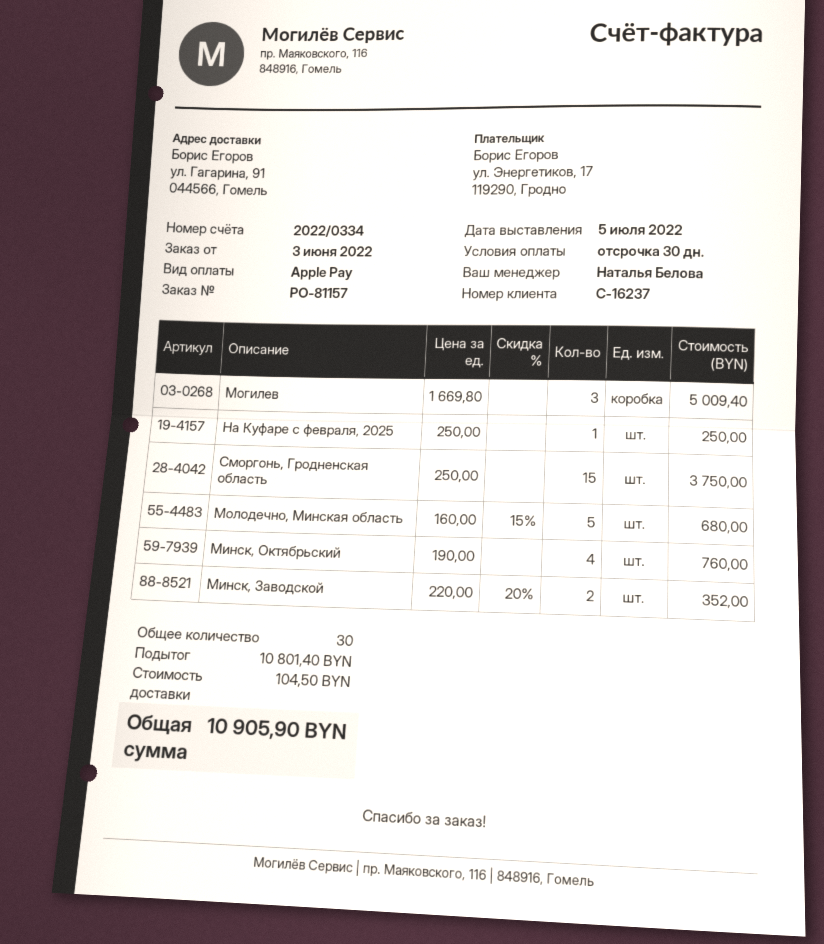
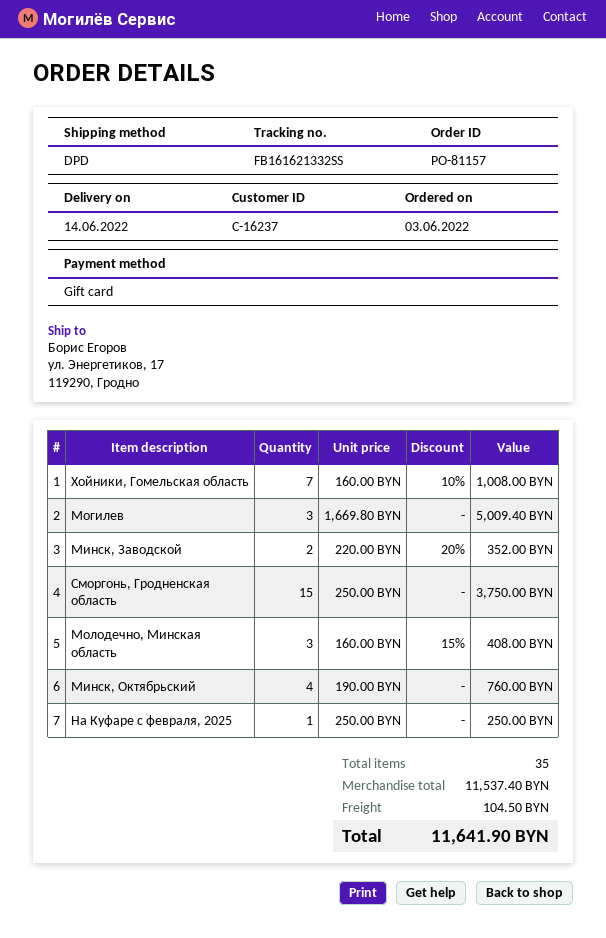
payment method: Apple Pay -> gift card
ship to: ул. Гагарина, 91, 044566, Гомель -> ул. Энергетиков, 17, 119290, Гродно
Молодечно, Минская область: 5 x 160.00 - 15% = 680.00 -> 3 x 160.00 - 15% = 408.00
Хойники, Гомельская область: none -> 7 x 160.00 - 10% = 1008.00
total quantity: 30 -> 35
subtotal: 10801.40 -> 11537.40
total: 10905.90 -> 11641.90

